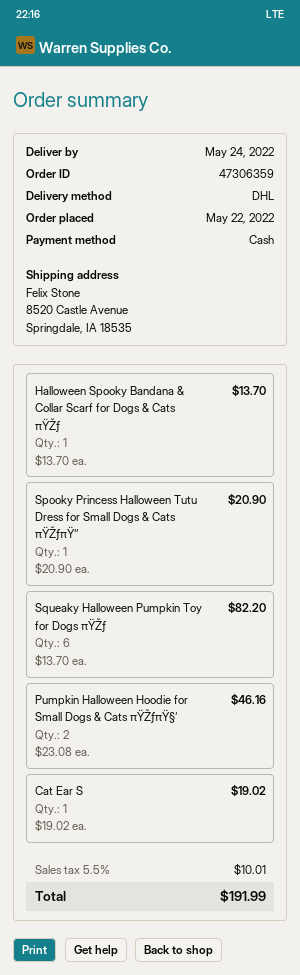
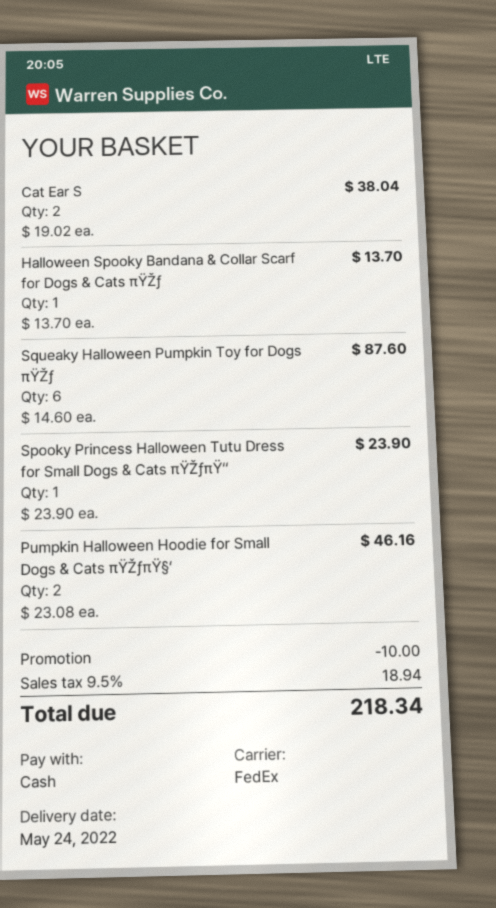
shipping method: DHL -> FedEx
Spooky Princess Halloween Tutu Dress for Small Dogs & Cats πŸŽƒπŸ‘‘: 1 x 20.90 = 20.90 -> 1 x 23.90 = 23.90
Squeaky Halloween Pumpkin Toy for Dogs πŸŽƒ: 6 x 13.70 = 82.20 -> 6 x 14.60 = 87.60
Cat Ear S: 1 x 19.02 = 19.02 -> 2 x 19.02 = 38.04
discount: none -> 10.00
tax: 5.5% = 10.01 -> 9.5% = 18.94
total: 191.99 -> 218.34

